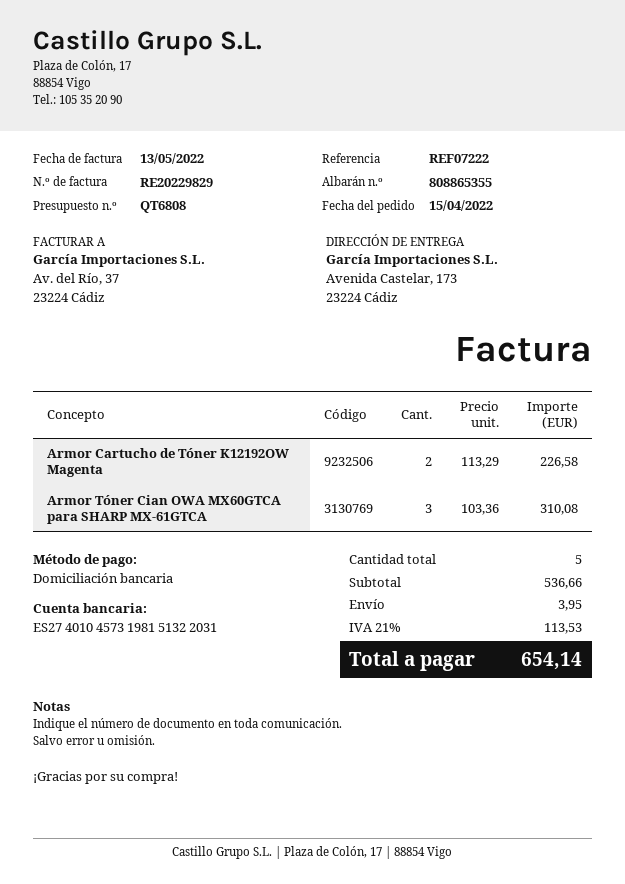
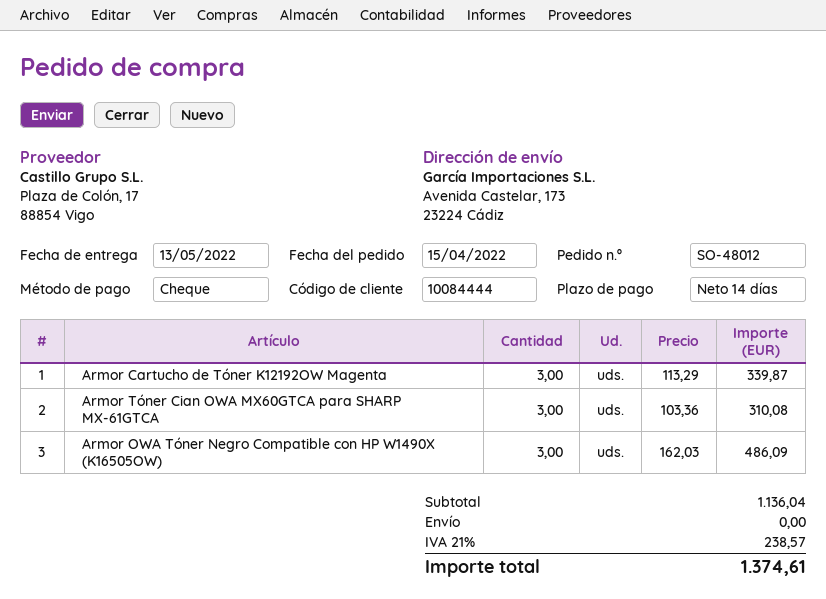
payment method: direct debit -> cheque
Armor Cartucho de Tóner K12192OW Magenta: 2 x 113.29 = 226.58 -> 3 x 113.29 = 339.87
Armor OWA Tóner Negro Compatible con HP W1490X (K16505OW): none -> 3 x 162.03 = 486.09
subtotal: 536.66 -> 1136.04
shipping: 3.95 -> 0.00
tax: 21% = 113.53 -> 21% = 238.57
total: 654.14 -> 1374.61

